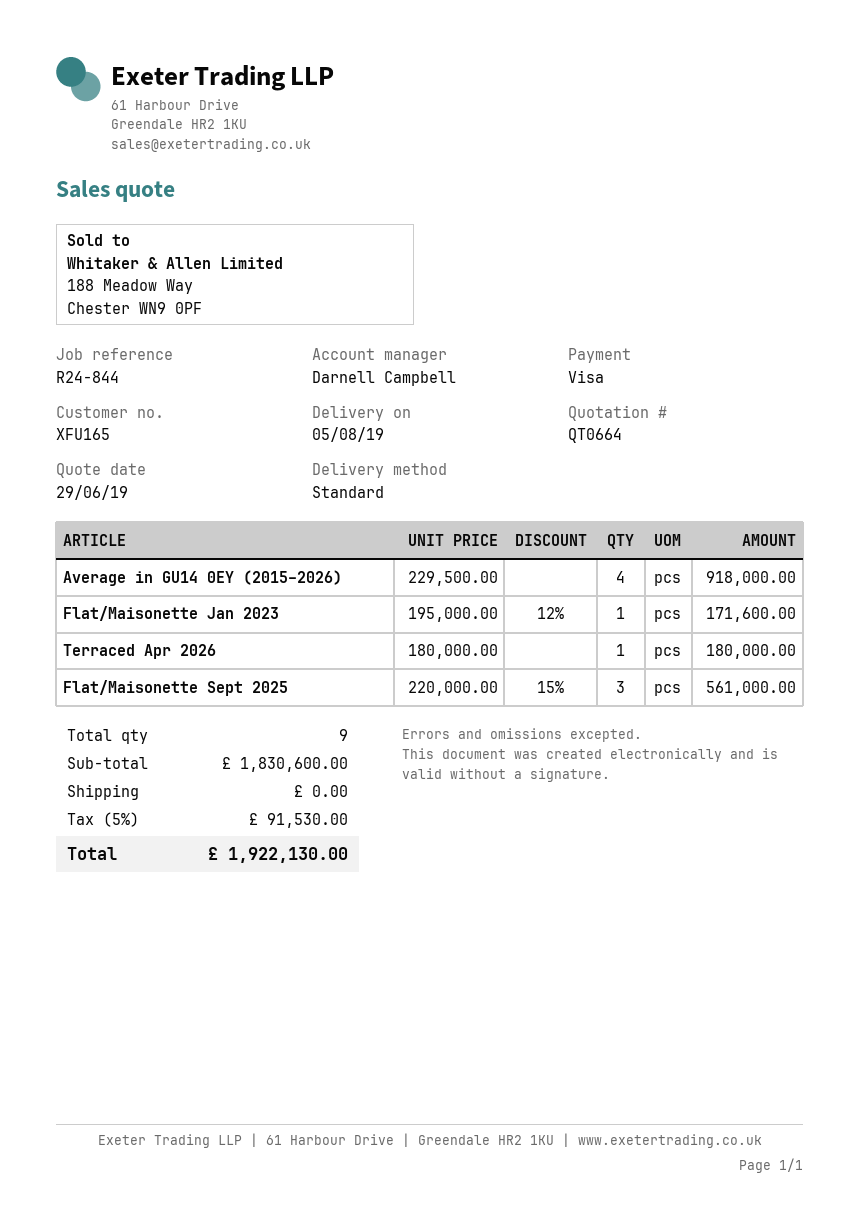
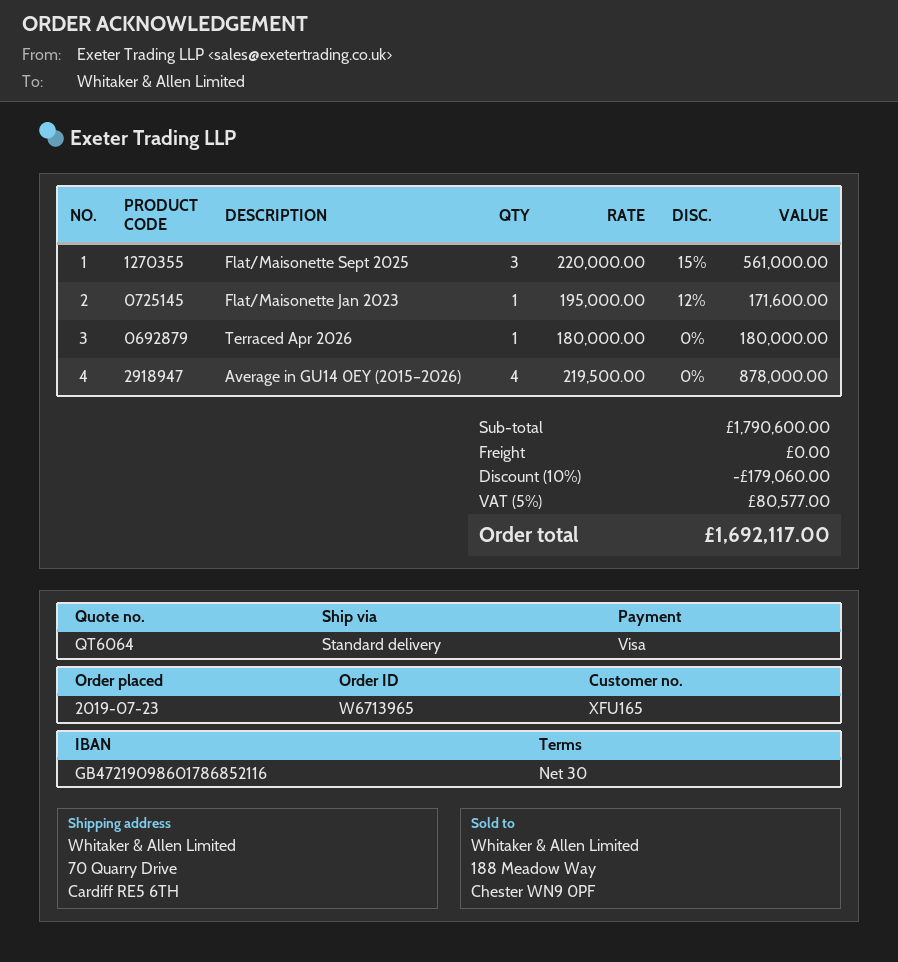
quote number: QT0664 -> QT6064
Average in GU14 0EY (2015–2026): 4 x 229500.00 = 918000.00 -> 4 x 219500.00 = 878000.00
subtotal: 1830600.00 -> 1790600.00
discount: none -> 10% = 179060.00
tax: 5% = 91530.00 -> 5% = 80577.00
total: 1922130.00 -> 1692117.00

